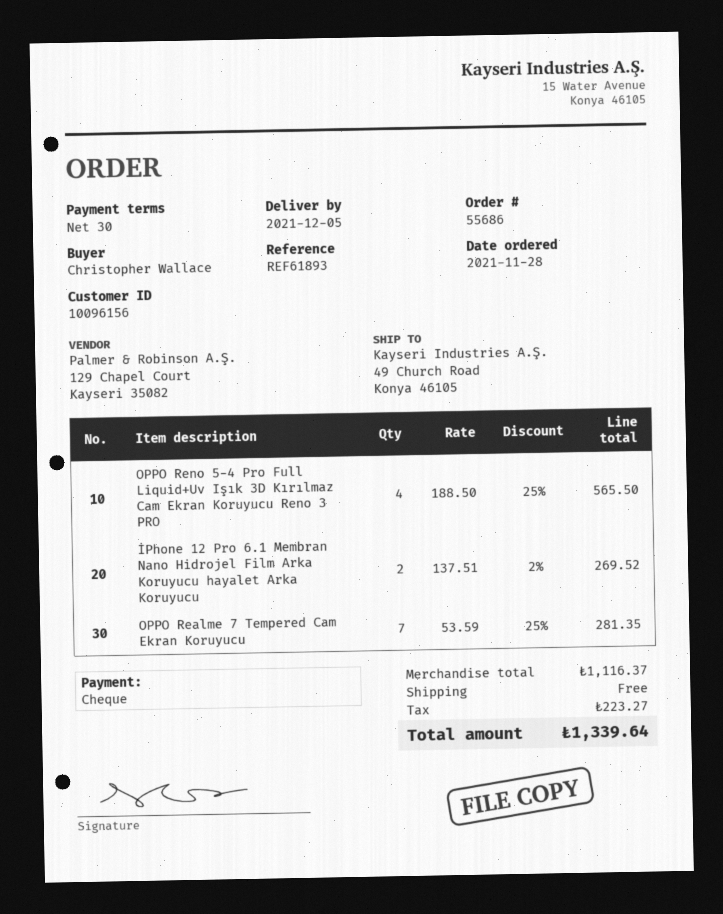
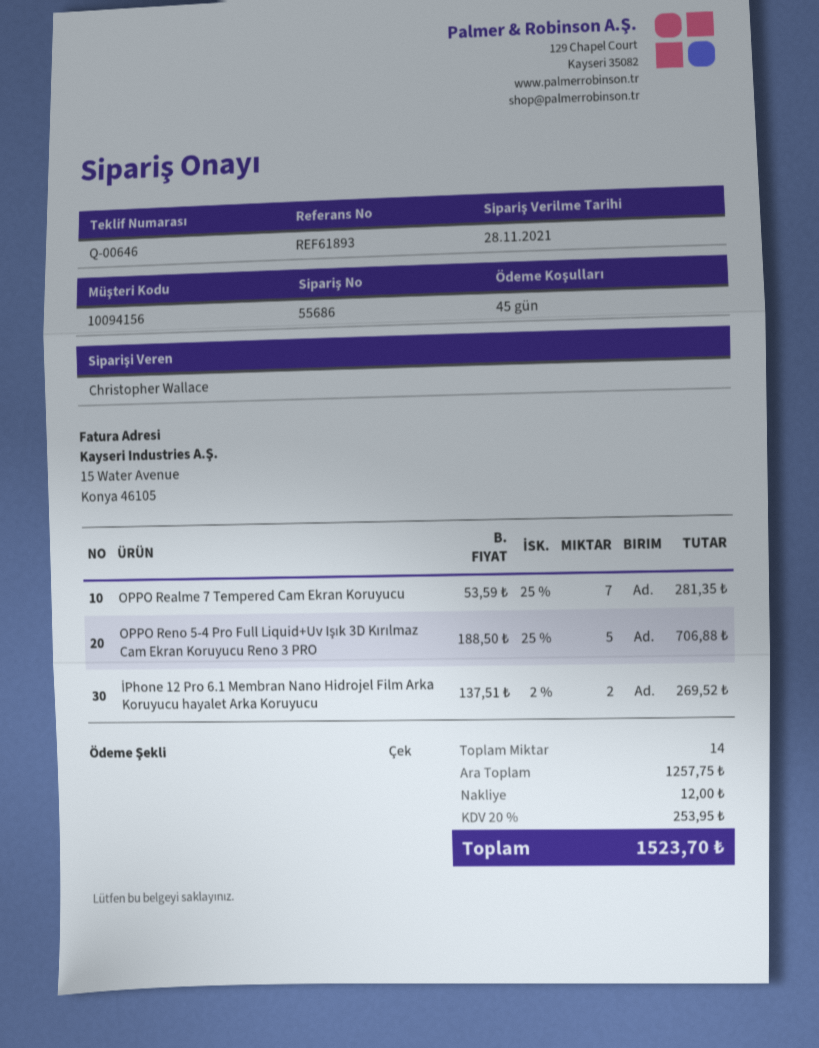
payment terms: 30 days -> 45 days
customer number: 10096156 -> 10094156
OPPO Reno 5-4 Pro Full Liquid+Uv Işık 3D Kırılmaz Cam Ekran Koruyucu Reno 3 PRO: 4 x 188.50 - 25% = 565.50 -> 5 x 188.50 - 25% = 706.88
subtotal: 1116.37 -> 1257.75
shipping: 0.00 -> 12.00
tax: 223.27 -> 253.95
total: 1339.64 -> 1523.70

